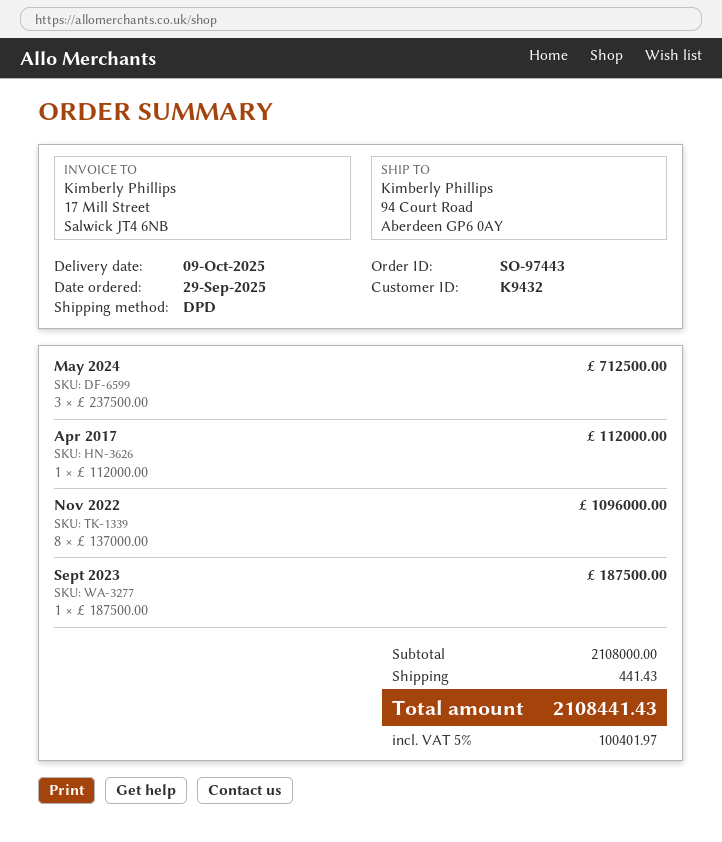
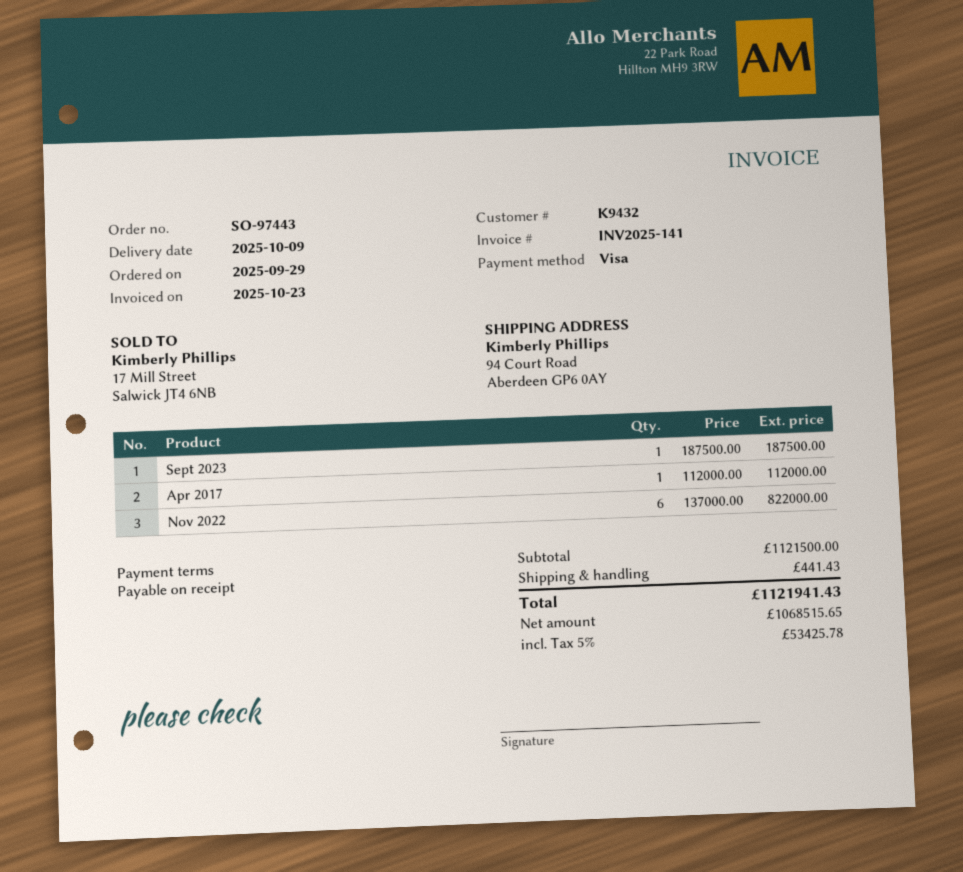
May 2024: 3 x 237500.00 = 712500.00 -> none
Nov 2022: 8 x 137000.00 = 1096000.00 -> 6 x 137000.00 = 822000.00
subtotal: 2108000.00 -> 1121500.00
tax: 5% = 100401.97 -> 5% = 53425.78
total: 2108441.43 -> 1121941.43

